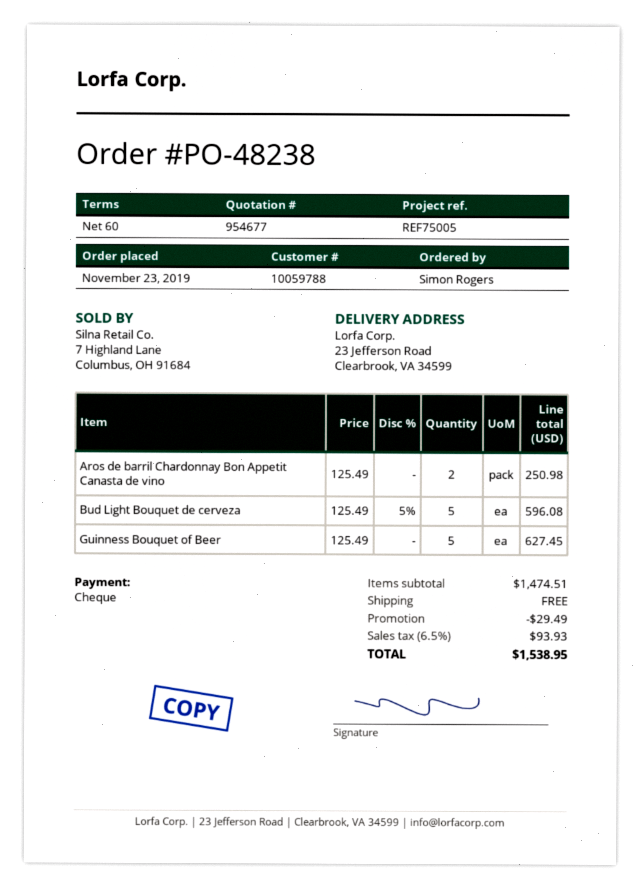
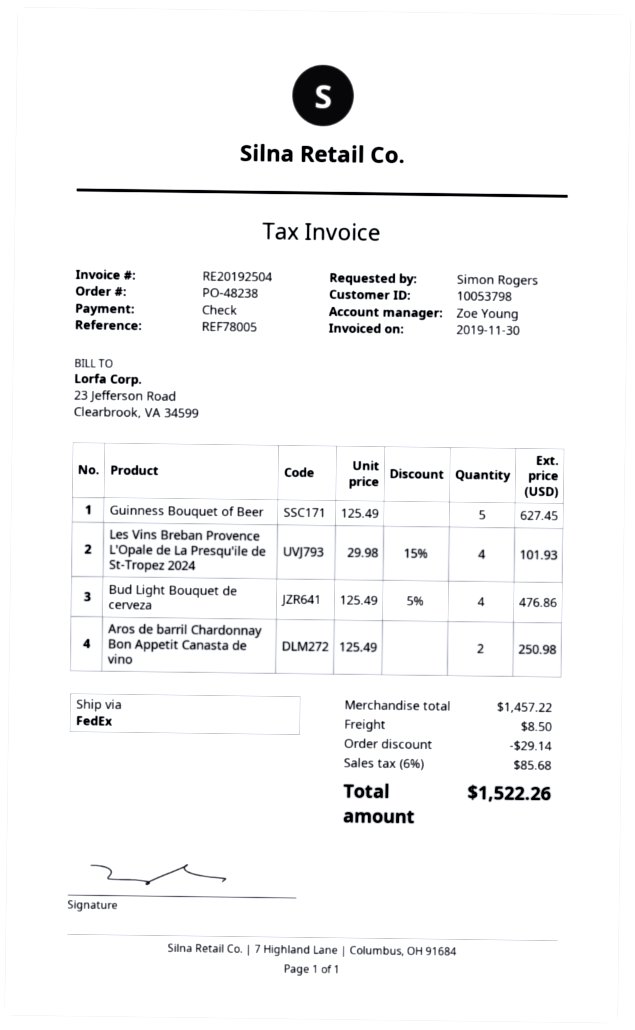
customer number: 10059788 -> 10053798
reference: REF75005 -> REF78005
Bud Light Bouquet de cerveza: 5 x 125.49 - 5% = 596.08 -> 4 x 125.49 - 5% = 476.86
Les Vins Breban Provence L'Opale de La Presqu'ile de St-Tropez 2024: none -> 4 x 29.98 - 15% = 101.93
subtotal: 1474.51 -> 1457.22
discount: 29.49 -> 29.14
shipping: 0.00 -> 8.50
tax: 6.5% = 93.93 -> 6% = 85.68
total: 1538.95 -> 1522.26

